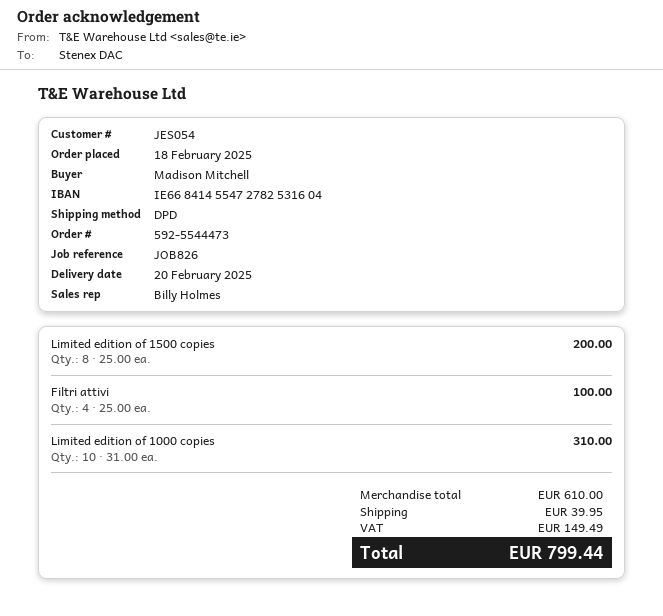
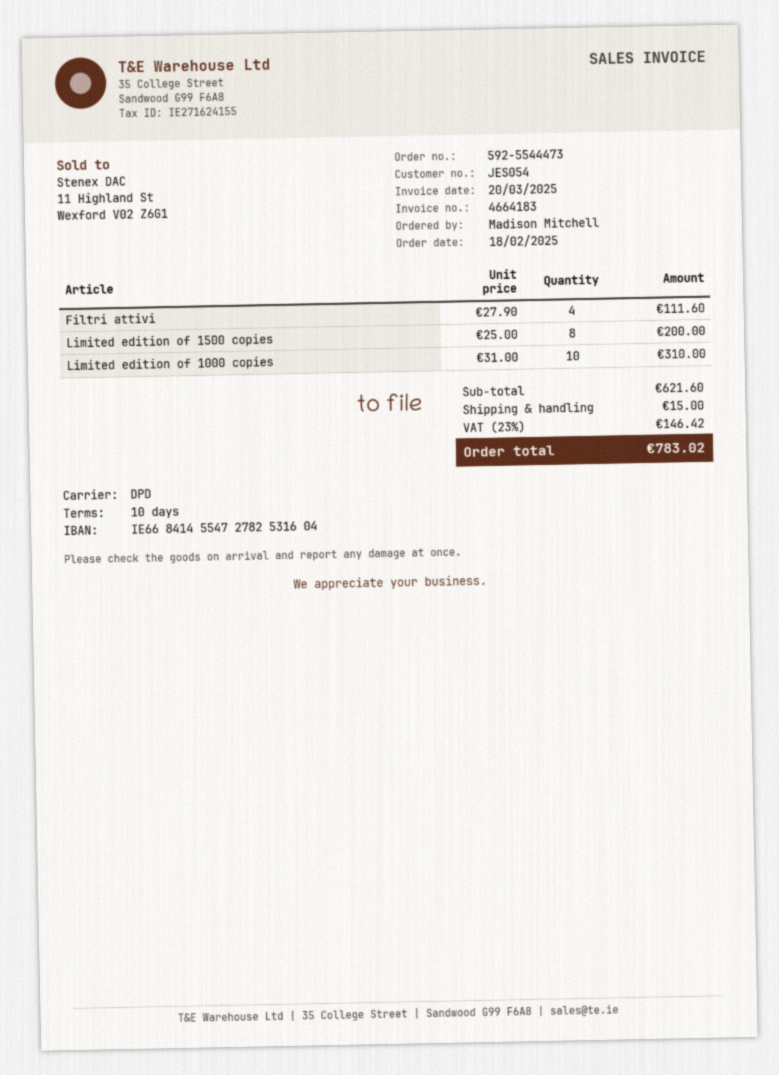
Filtri attivi: 4 x 25.00 = 100.00 -> 4 x 27.90 = 111.60
subtotal: 610.00 -> 621.60
shipping: 39.95 -> 15.00
tax: 149.49 -> 146.42
total: 799.44 -> 783.02

